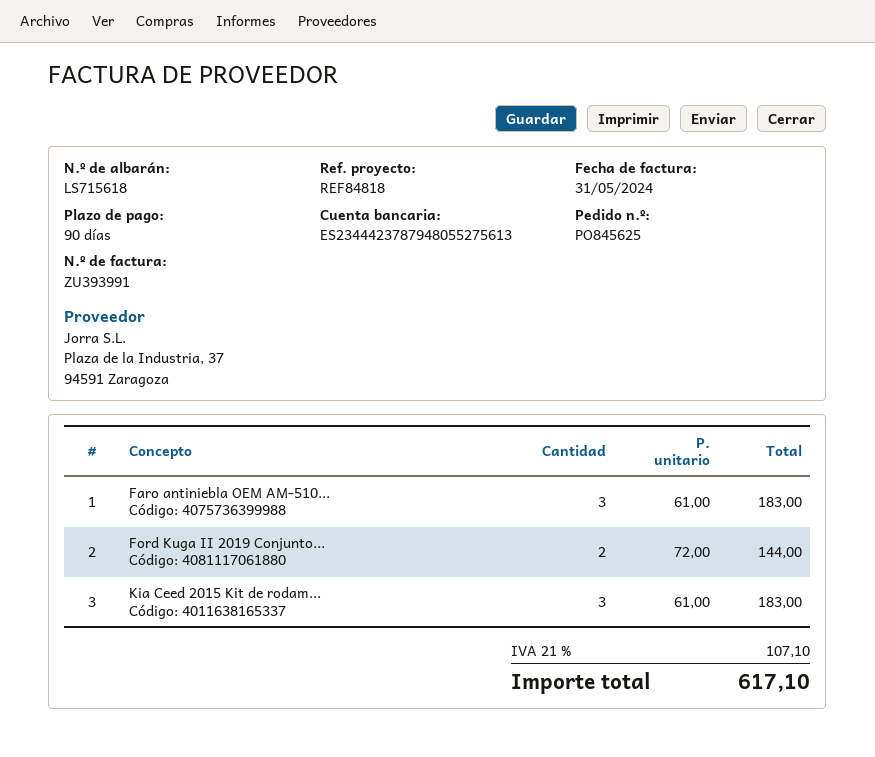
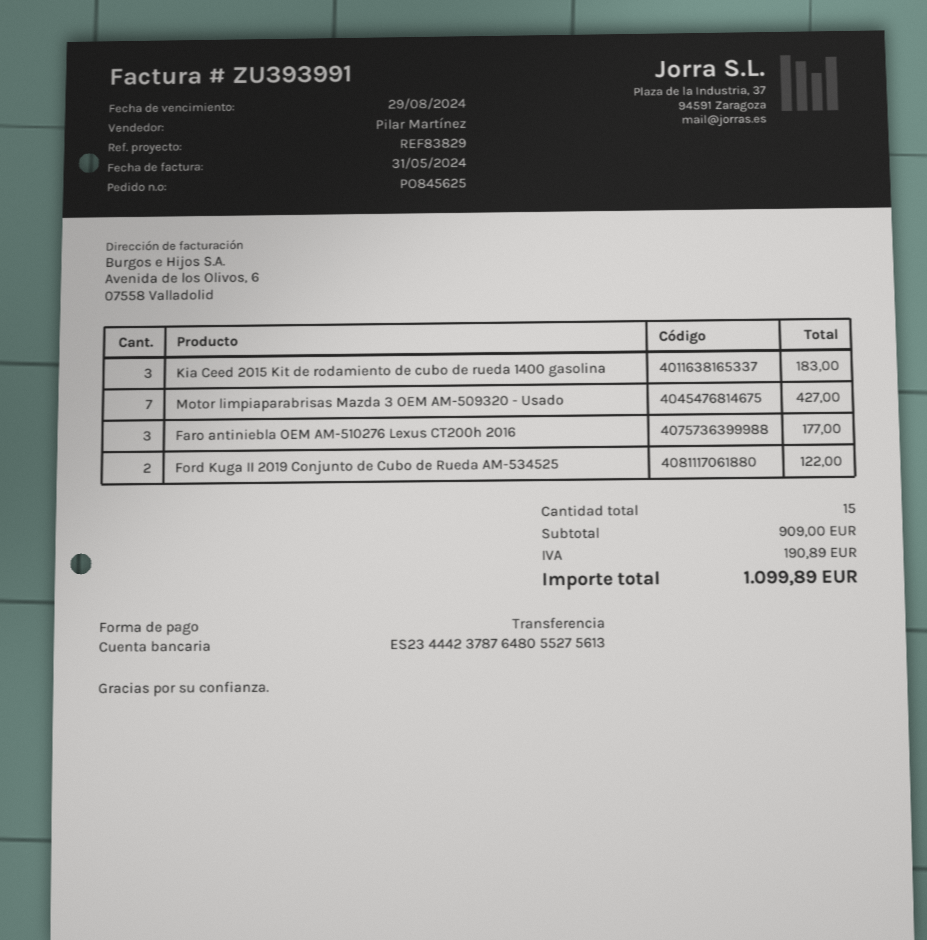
reference: REF84818 -> REF83829
bank account: ES2344423787948055275613 -> ES2344423787648055275613
Faro antiniebla OEM AM-510...: 3 for 183.00 -> 3 for 177.00
Ford Kuga II 2019 Conjunto...: 2 for 144.00 -> 2 for 122.00
Motor limpiaparabrisas Mazda 3 OEM AM-509320 - Usado: none -> 7 for 427.00
tax: 107.10 -> 190.89
total: 617.10 -> 1099.89

